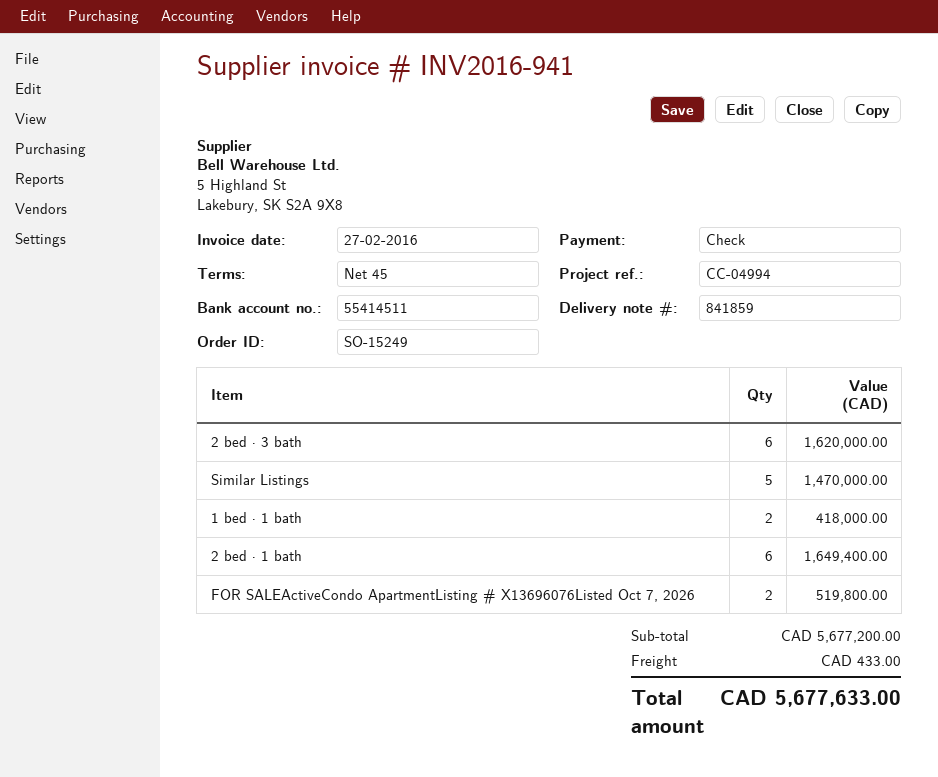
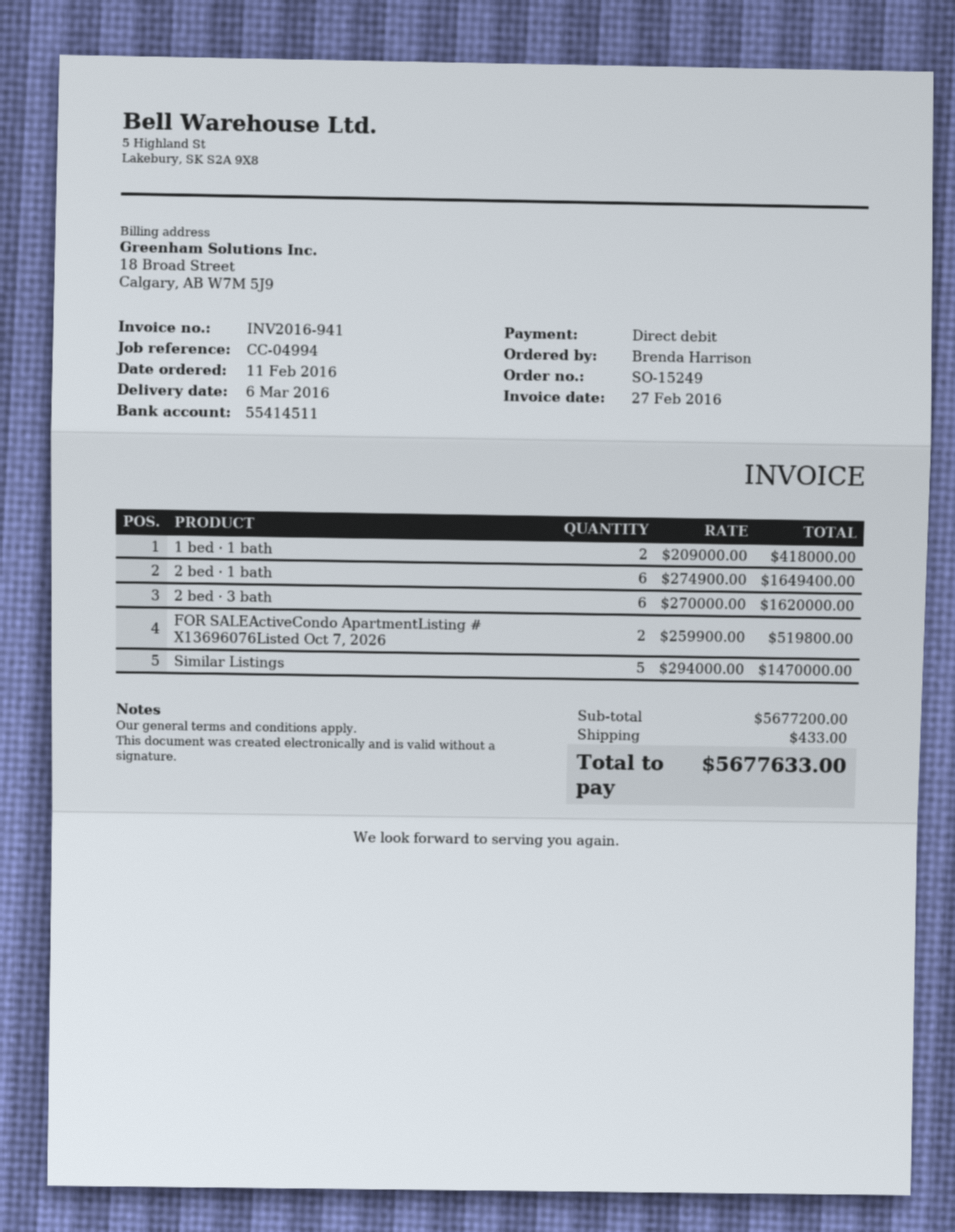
payment method: cheque -> direct debit

